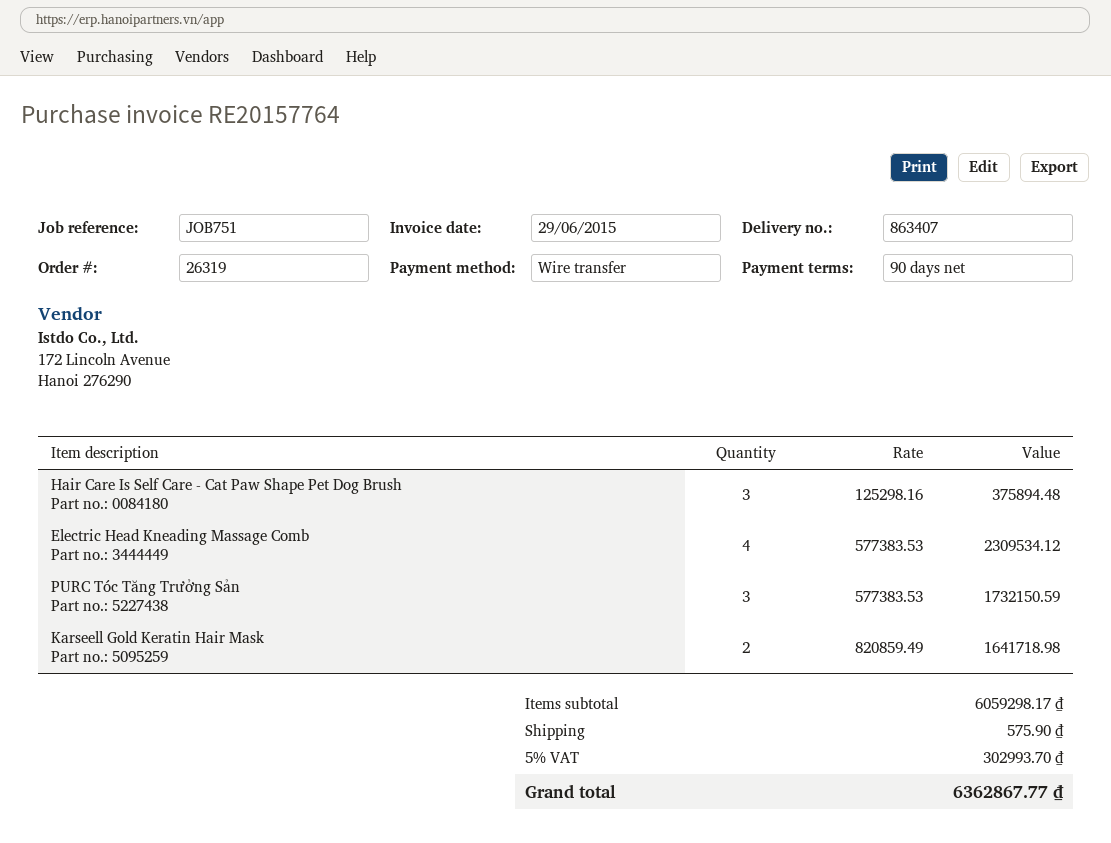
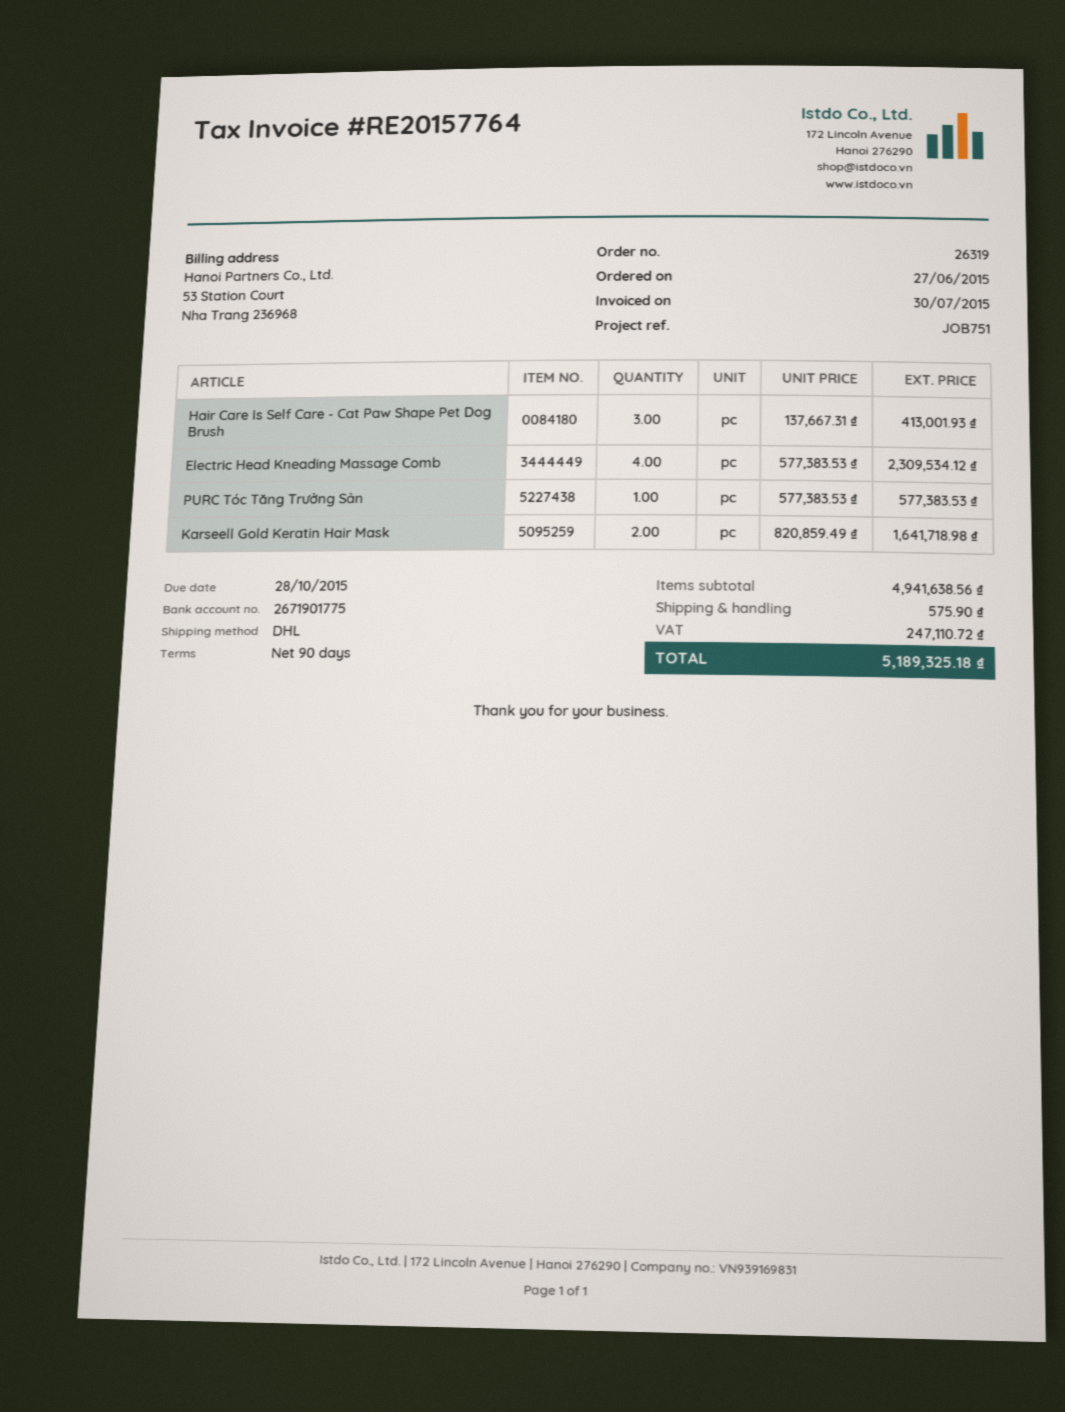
invoice date: 2015-06-29 -> 2015-07-30
Hair Care Is Self Care - Cat Paw Shape Pet Dog Brush: 3 x 125298.16 = 375894.48 -> 3 x 137667.31 = 413001.93
PURC Tóc Tăng Trưởng Sản: 3 x 577383.53 = 1732150.59 -> 1 x 577383.53 = 577383.53
subtotal: 6059298.17 -> 4941638.56
tax: 302993.70 -> 247110.72
total: 6362867.77 -> 5189325.18

